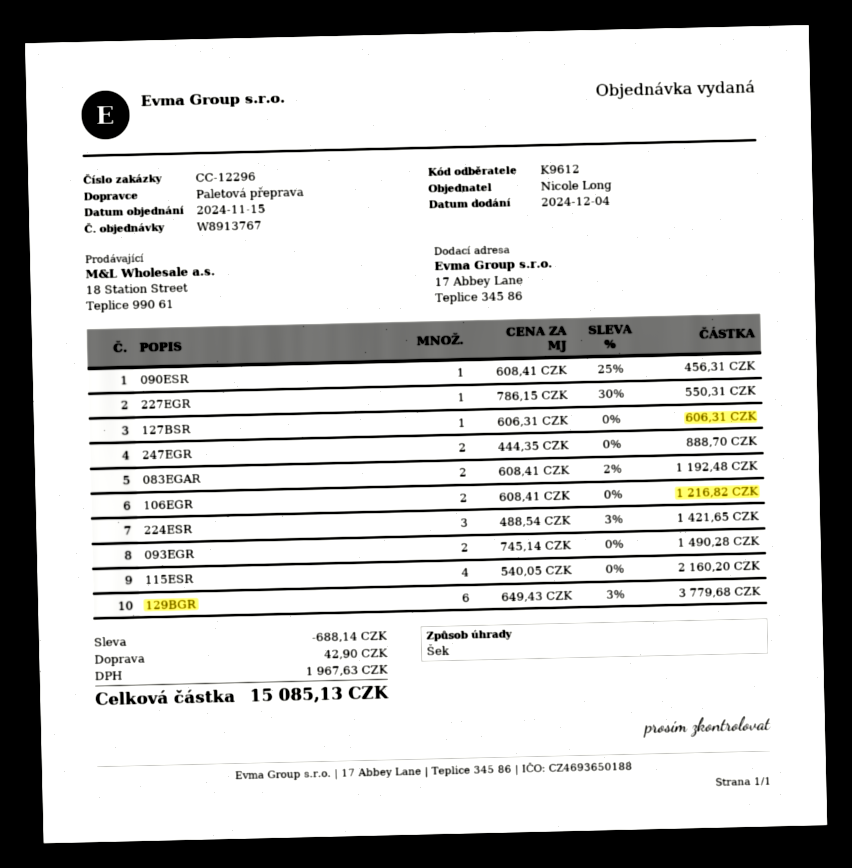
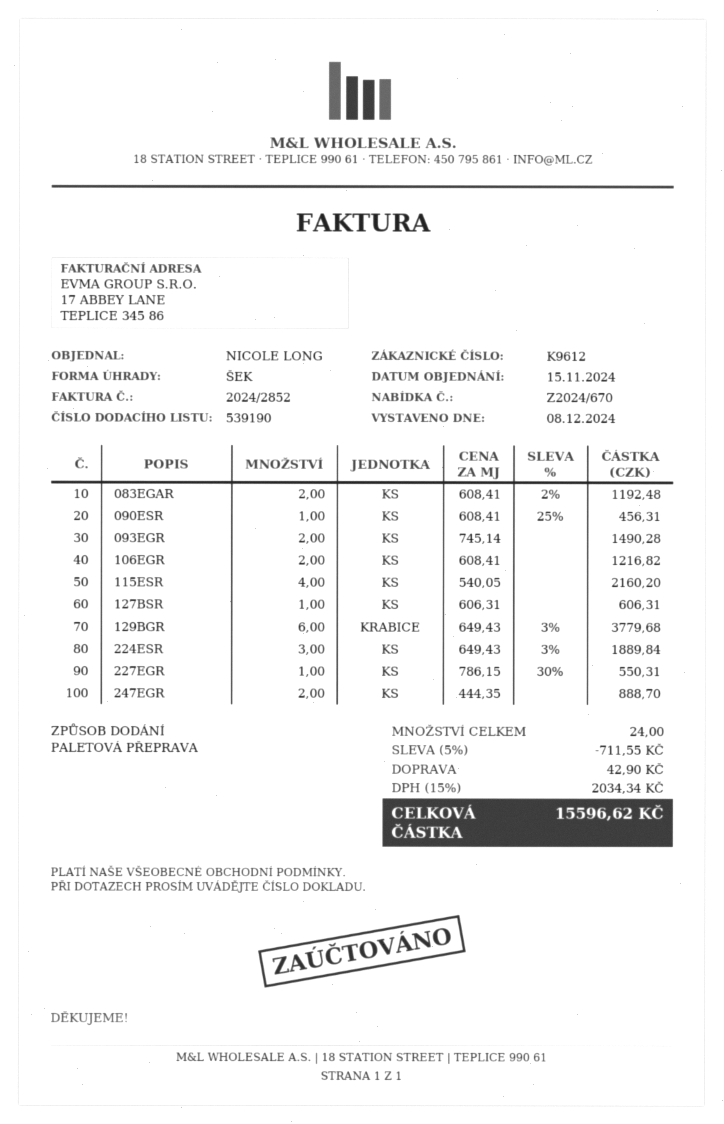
224ESR: 3 x 488.54 - 3% = 1421.65 -> 3 x 649.43 - 3% = 1889.84
discount: 688.14 -> 711.55
tax: 1967.63 -> 2034.34
total: 15085.13 -> 15596.62

